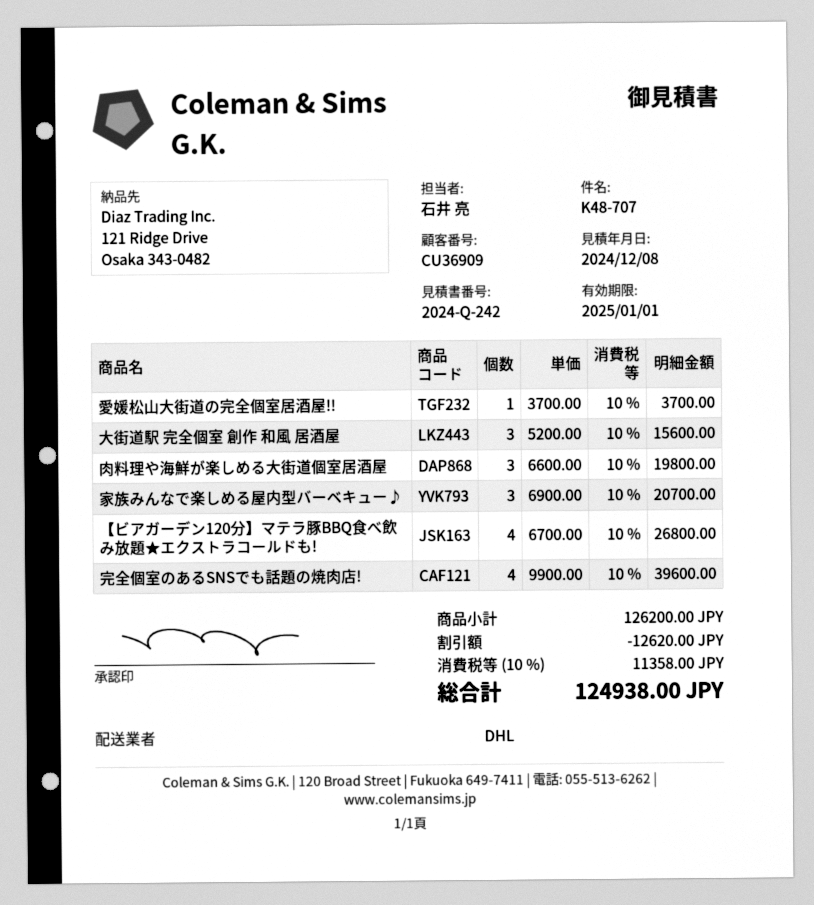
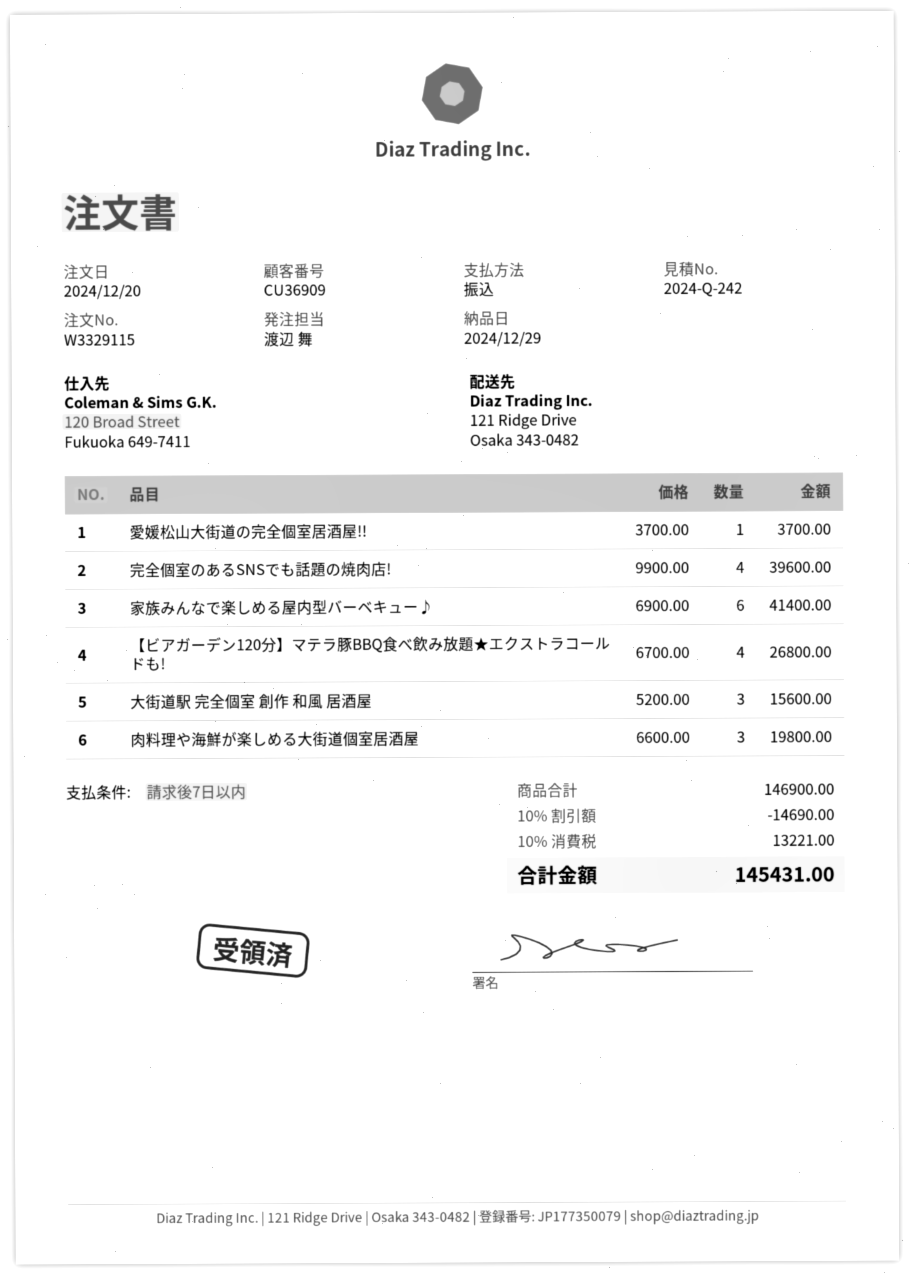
家族みんなで楽しめる屋内型バーベキュー♪: 3 x 6900.00 = 20700.00 -> 6 x 6900.00 = 41400.00
subtotal: 126200.00 -> 146900.00
discount: 12620.00 -> 14690.00
tax: 10% = 11358.00 -> 10% = 13221.00
total: 124938.00 -> 145431.00

